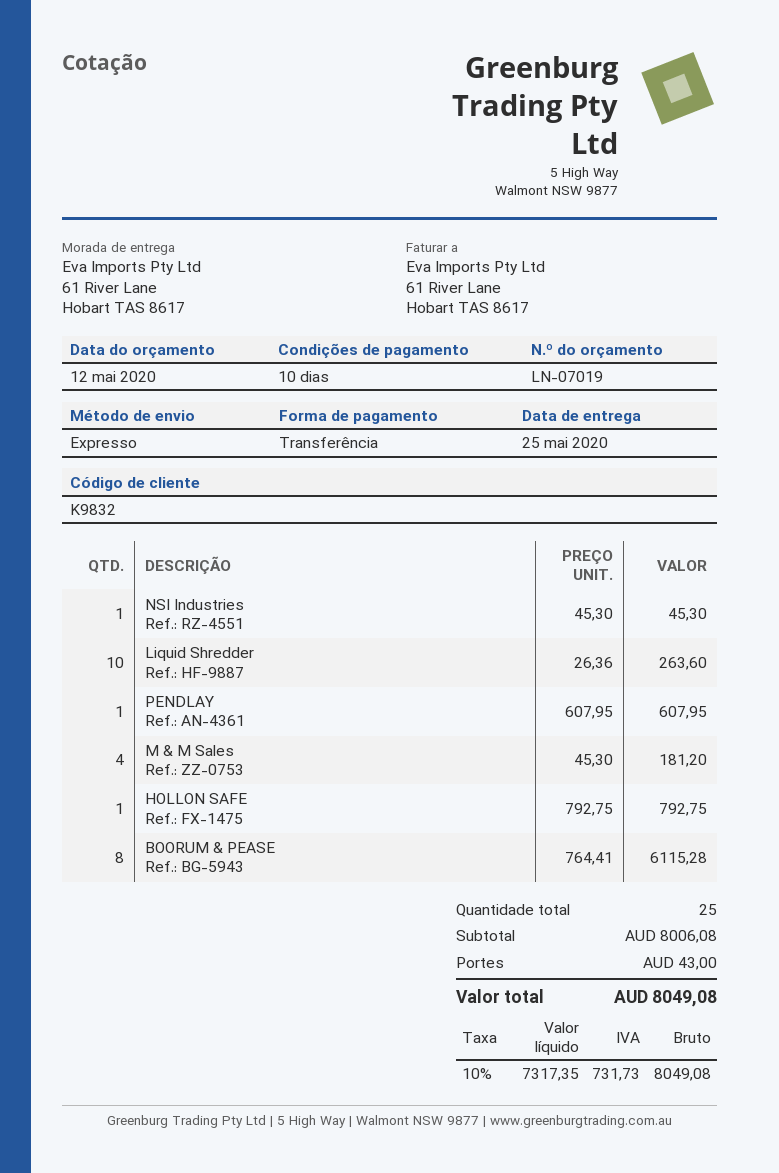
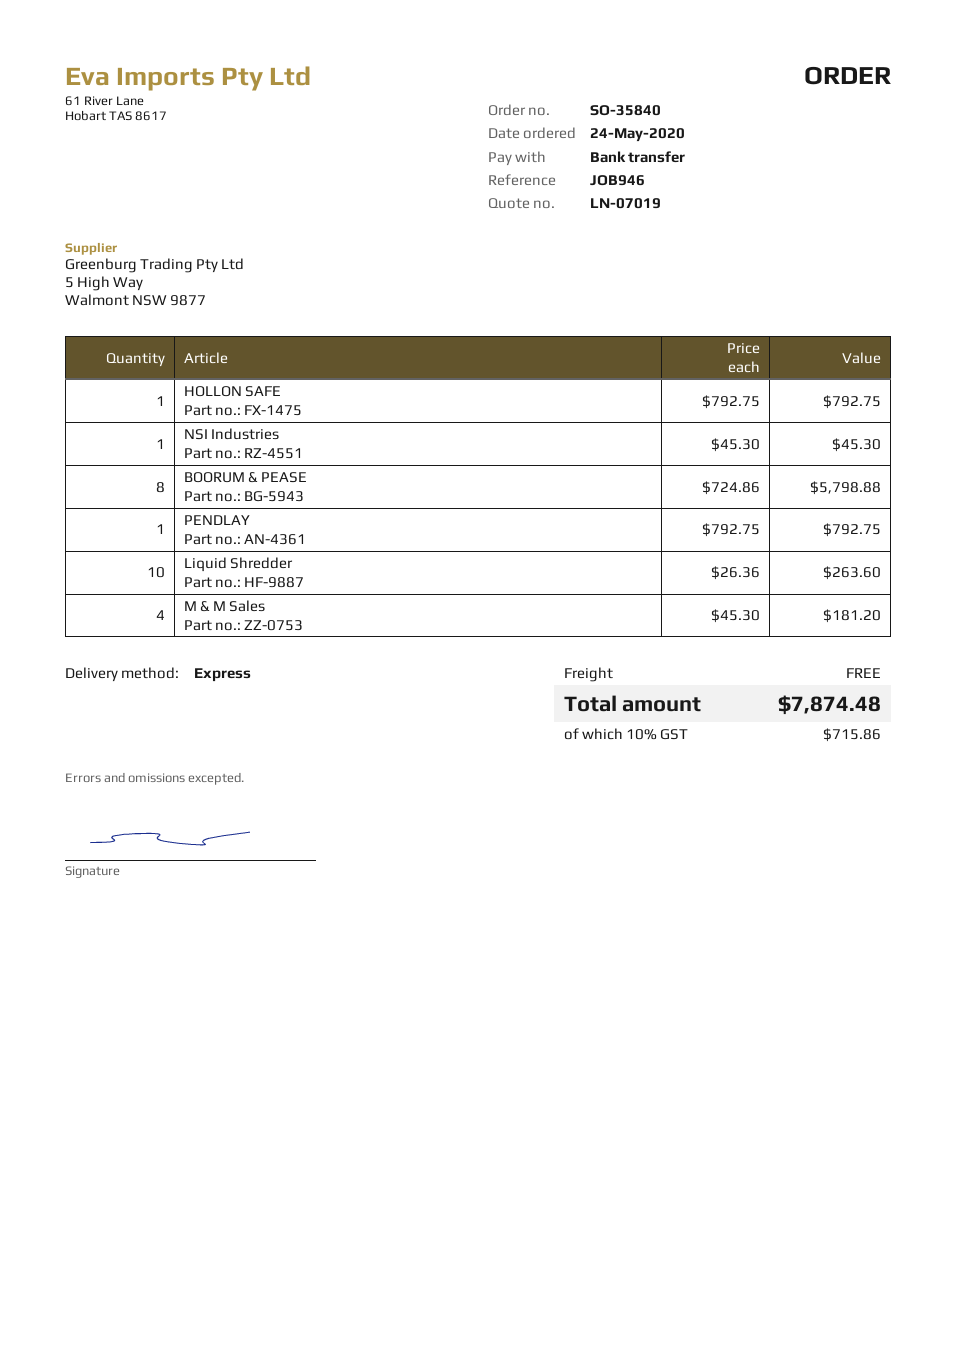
PENDLAY: 1 x 607.95 = 607.95 -> 1 x 792.75 = 792.75
BOORUM & PEASE: 8 x 764.41 = 6115.28 -> 8 x 724.86 = 5798.88
shipping: 43.00 -> 0.00
tax: 10% = 731.73 -> 10% = 715.86
total: 8049.08 -> 7874.48

